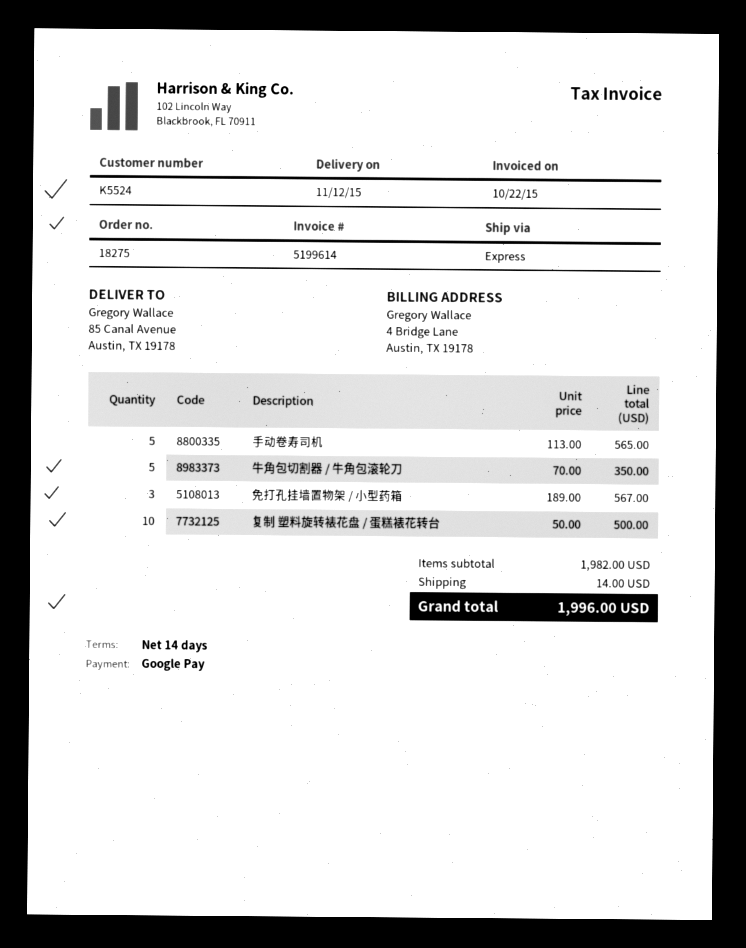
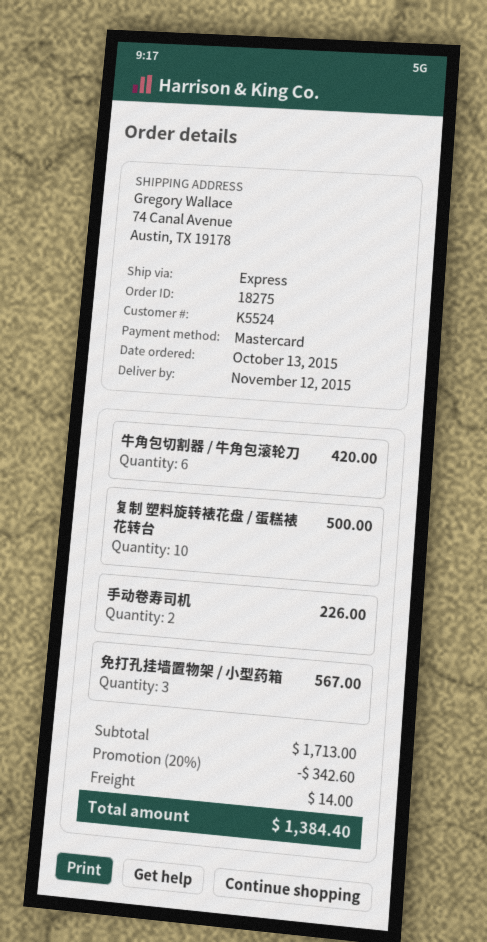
payment method: Google Pay -> Mastercard
ship to: 85 Canal Avenue, Austin, TX 19178 -> 74 Canal Avenue, Austin, TX 19178
手动卷寿司机: 5 for 565.00 -> 2 for 226.00
牛角包切割器 / 牛角包滚轮刀: 5 for 350.00 -> 6 for 420.00
subtotal: 1982.00 -> 1713.00
discount: none -> 20% = 342.60
total: 1996.00 -> 1384.40

